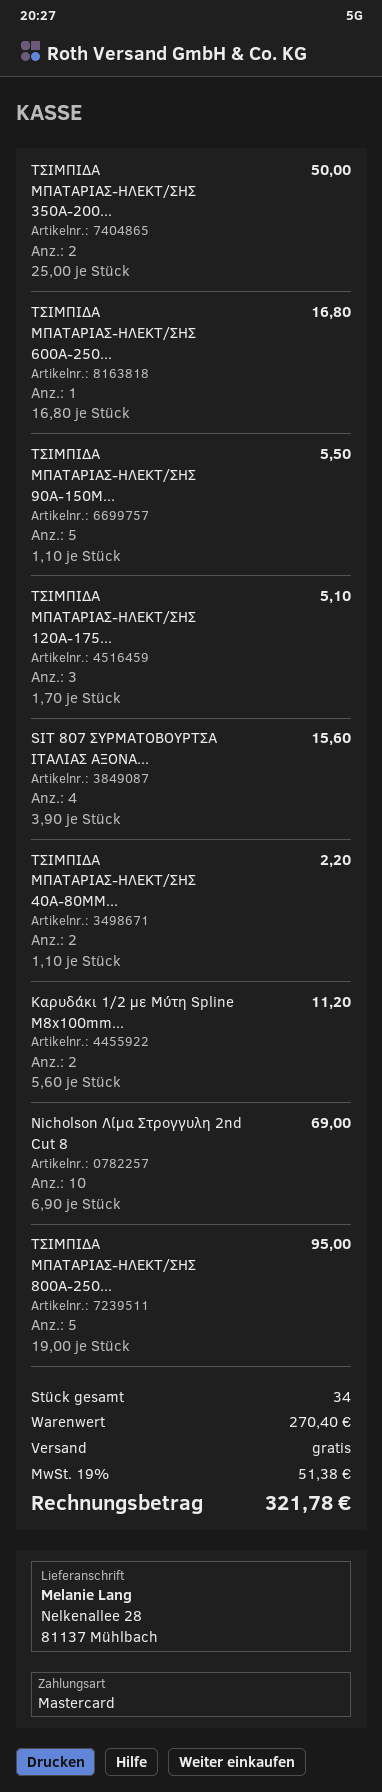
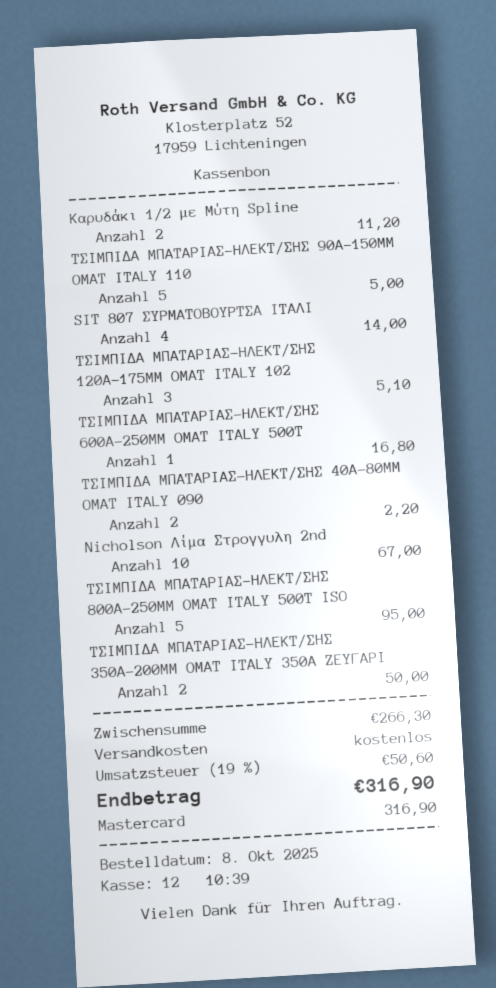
ΤΣΙΜΠΙΔΑ ΜΠΑΤΑΡΙΑΣ-ΗΛΕΚΤ/ΣΗΣ 90Α-150Μ...: 5 for 5.50 -> 5 for 5.00
SIT 807 ΣΥΡΜΑΤΟΒΟΥΡΤΣΑ ΙΤΑΛΙΑΣ ΑΞΟΝΑ...: 4 for 15.60 -> 4 for 14.00
Nicholson Λίμα Στρογγυλη 2nd Cut 8: 10 for 69.00 -> 10 for 67.00
subtotal: 270.40 -> 266.30
tax: 19% = 51.38 -> 19% = 50.60
total: 321.78 -> 316.90

